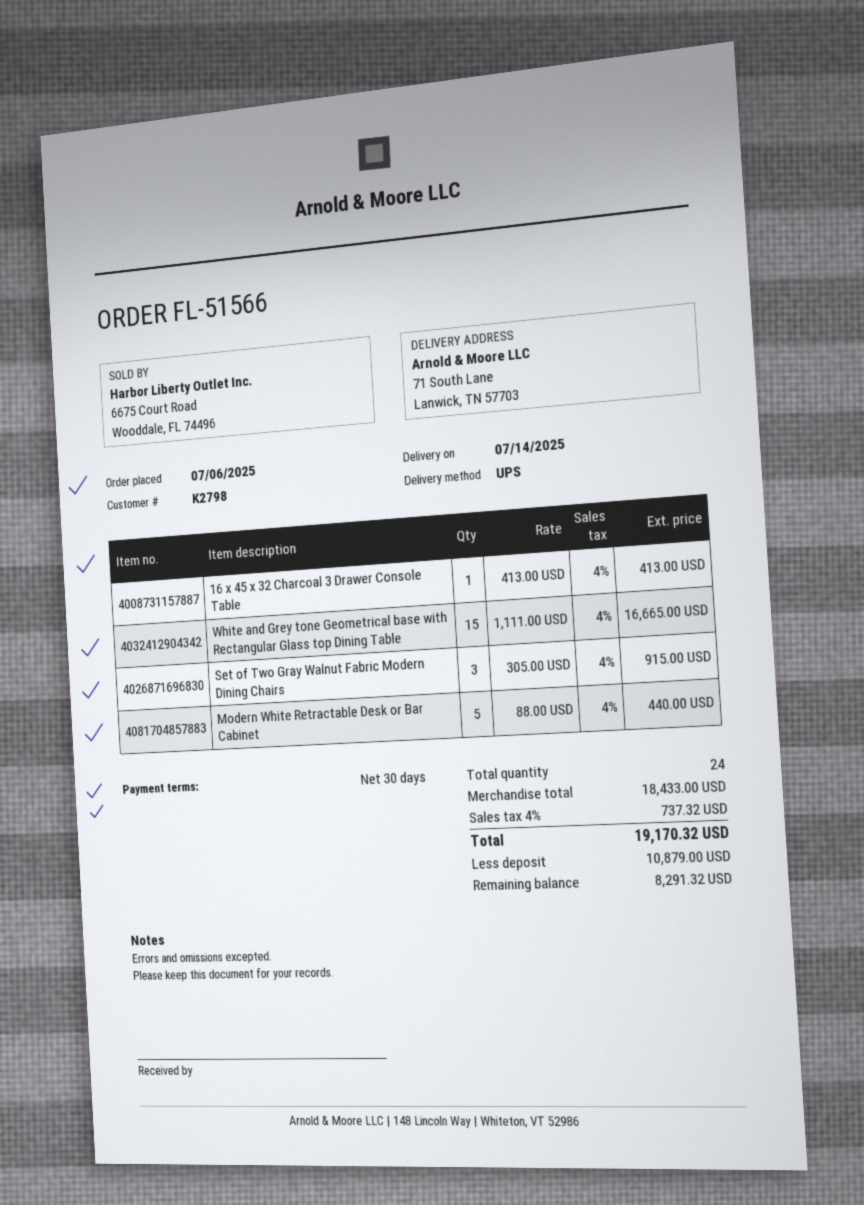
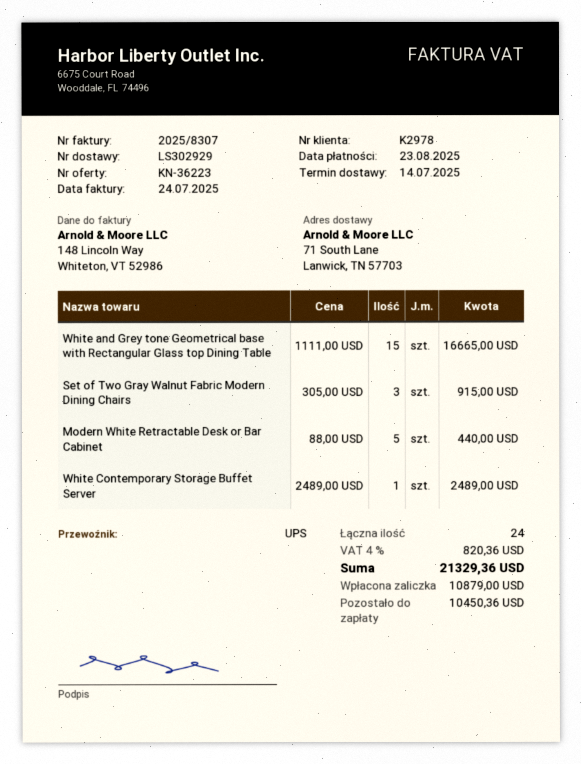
customer number: K2798 -> K2978
16 x 45 x 32 Charcoal 3 Drawer Console Table: 1 x 413.00 = 413.00 -> none
White Contemporary Storage Buffet Server: none -> 1 x 2489.00 = 2489.00
tax: 4% = 737.32 -> 4% = 820.36
total: 19170.32 -> 21329.36
balance: 8291.32 -> 10450.36

